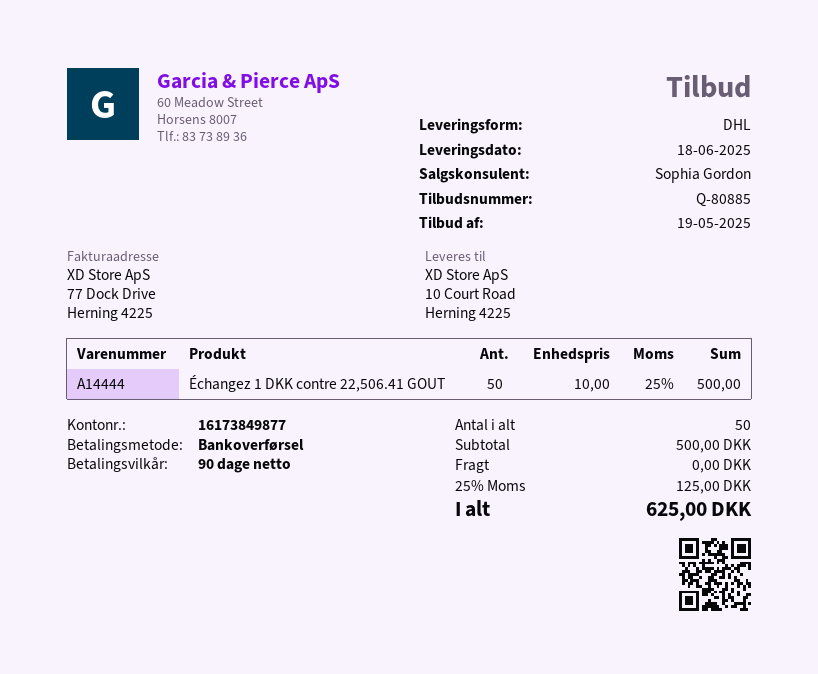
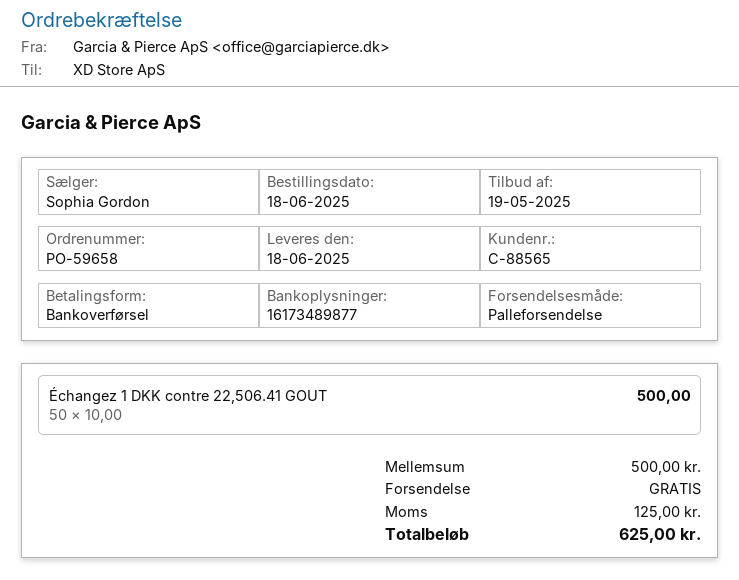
bank account: 16173849877 -> 16173489877
shipping method: DHL -> pallet freight

